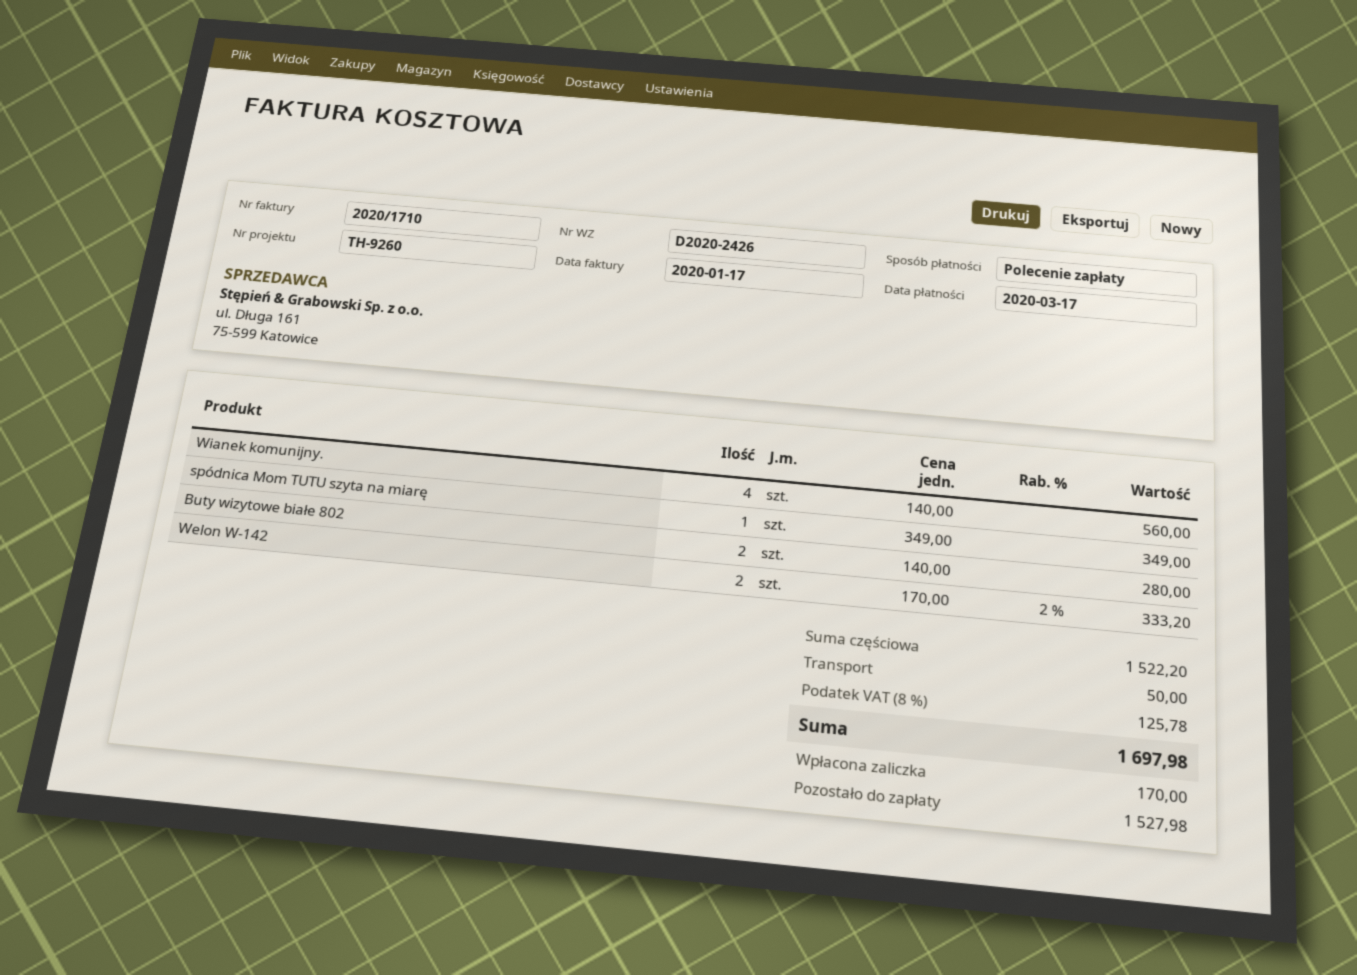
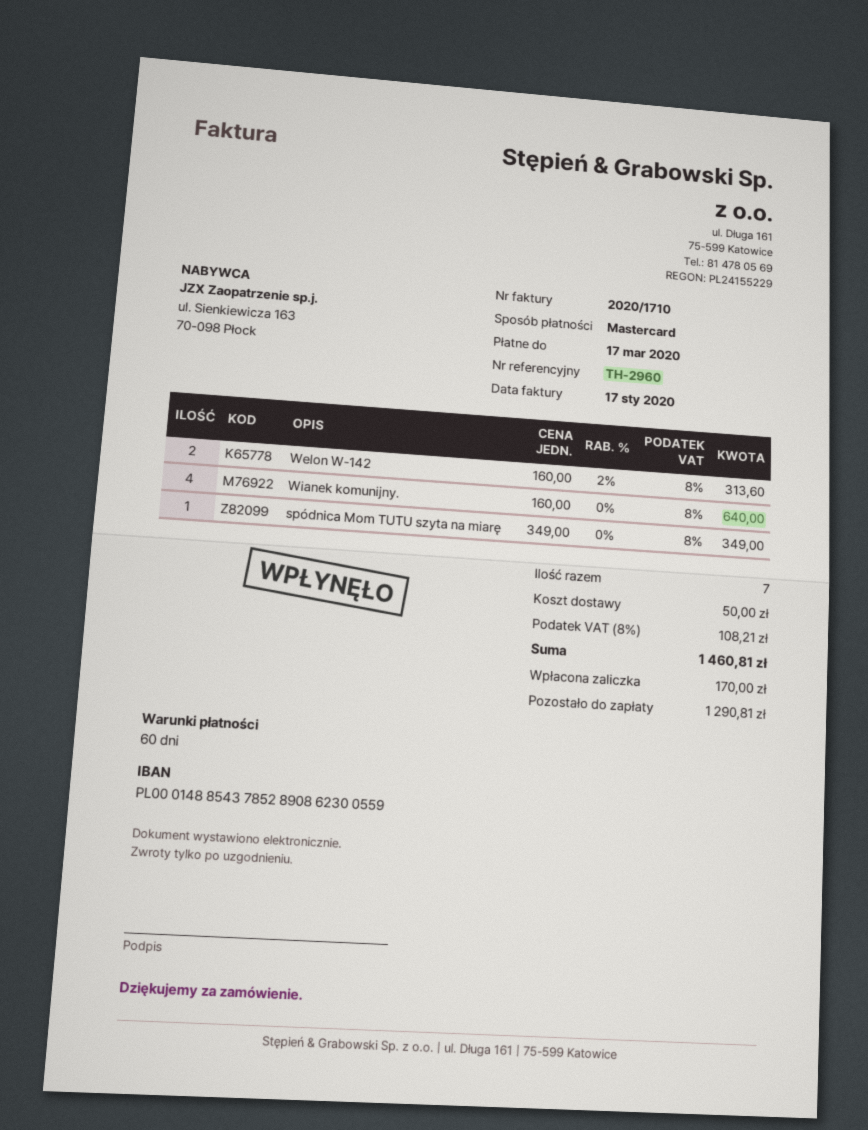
reference: TH-9260 -> TH-2960
payment method: direct debit -> Mastercard
Wianek komunijny.: 4 x 140.00 = 560.00 -> 4 x 160.00 = 640.00
Buty wizytowe białe 802: 2 x 140.00 = 280.00 -> none
Welon W-142: 2 x 170.00 - 2% = 333.20 -> 2 x 160.00 - 2% = 313.60
tax: 8% = 125.78 -> 8% = 108.21
total: 1697.98 -> 1460.81
balance: 1527.98 -> 1290.81

